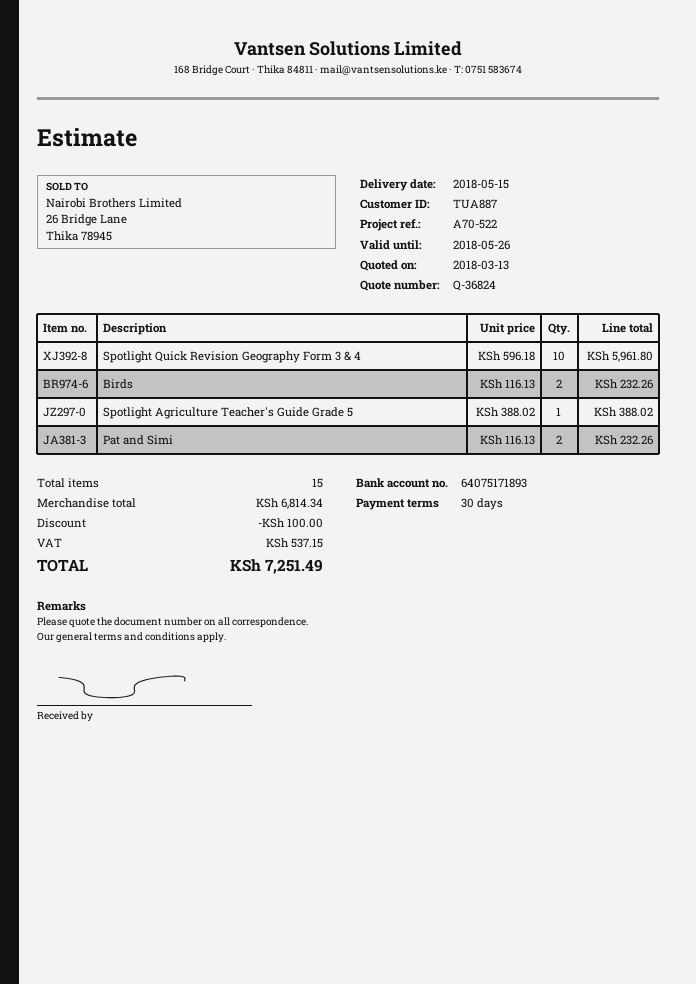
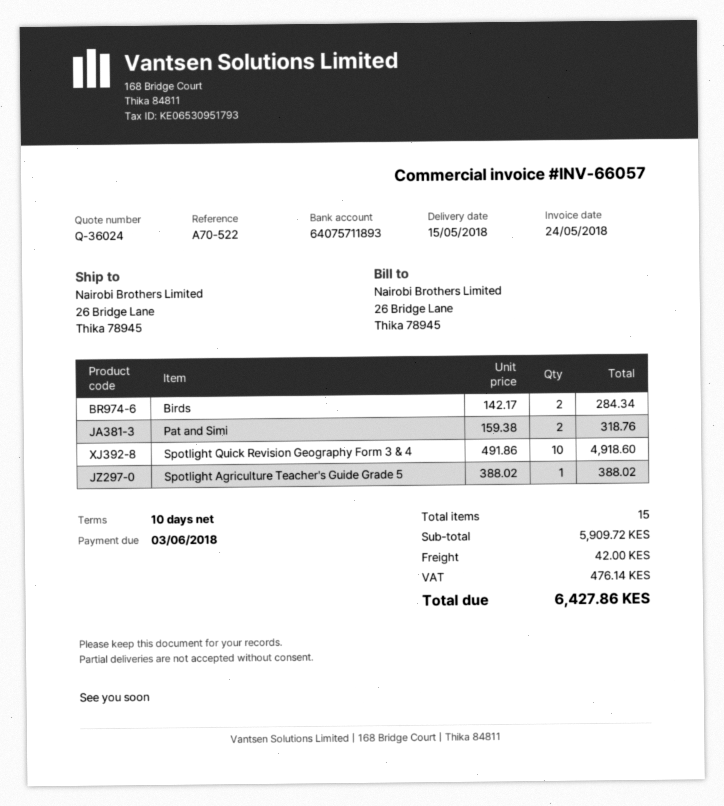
quote number: Q-36824 -> Q-36024
payment terms: 30 days -> 10 days
bank account: 64075171893 -> 64075711893
Spotlight Quick Revision Geography Form 3 & 4: 10 x 596.18 = 5961.80 -> 10 x 491.86 = 4918.60
Birds: 2 x 116.13 = 232.26 -> 2 x 142.17 = 284.34
Pat and Simi: 2 x 116.13 = 232.26 -> 2 x 159.38 = 318.76
subtotal: 6814.34 -> 5909.72
discount: 100.00 -> none
shipping: none -> 42.00
tax: 537.15 -> 476.14
total: 7251.49 -> 6427.86

